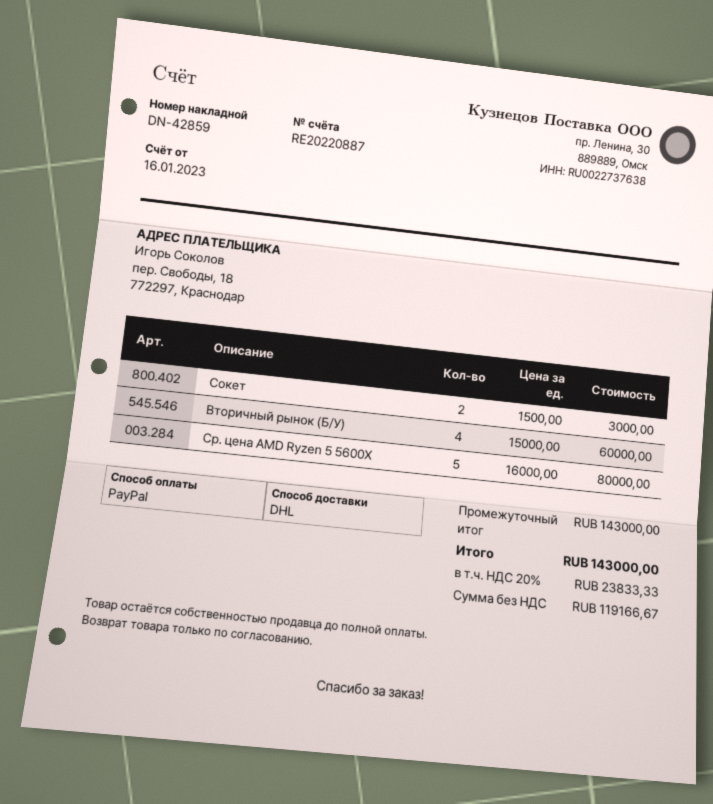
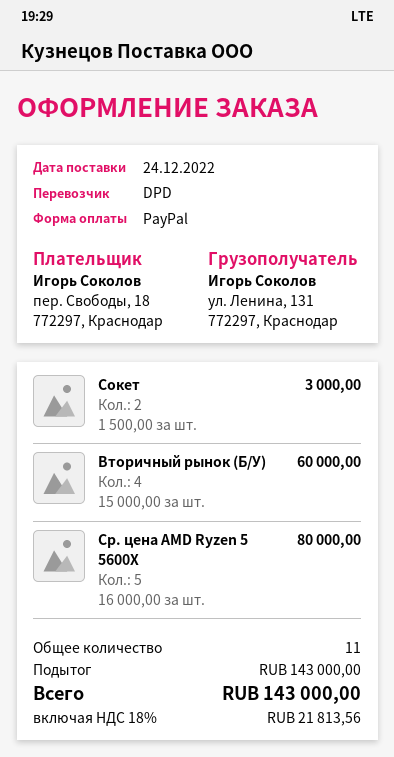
shipping method: DHL -> DPD
tax: 20% = 23833.33 -> 18% = 21813.56

